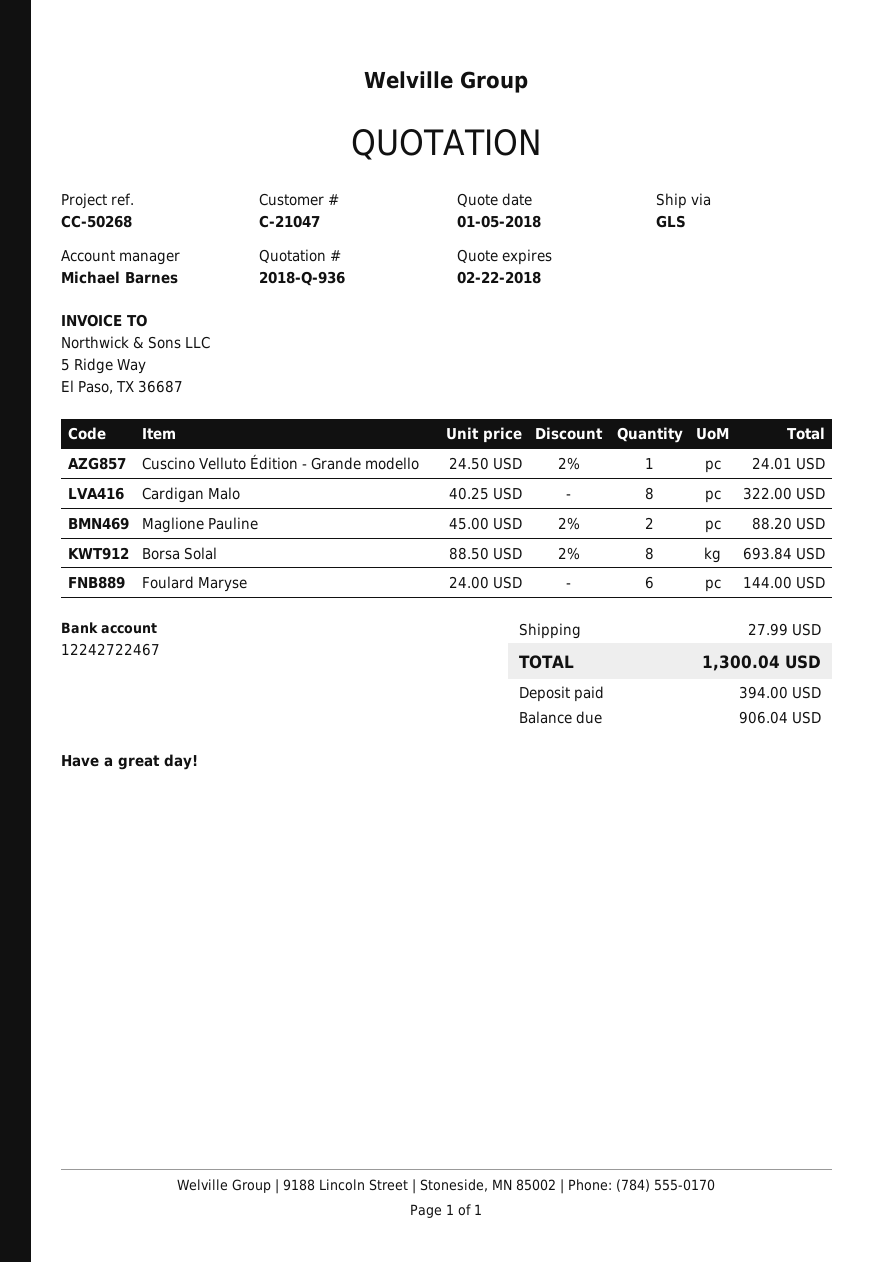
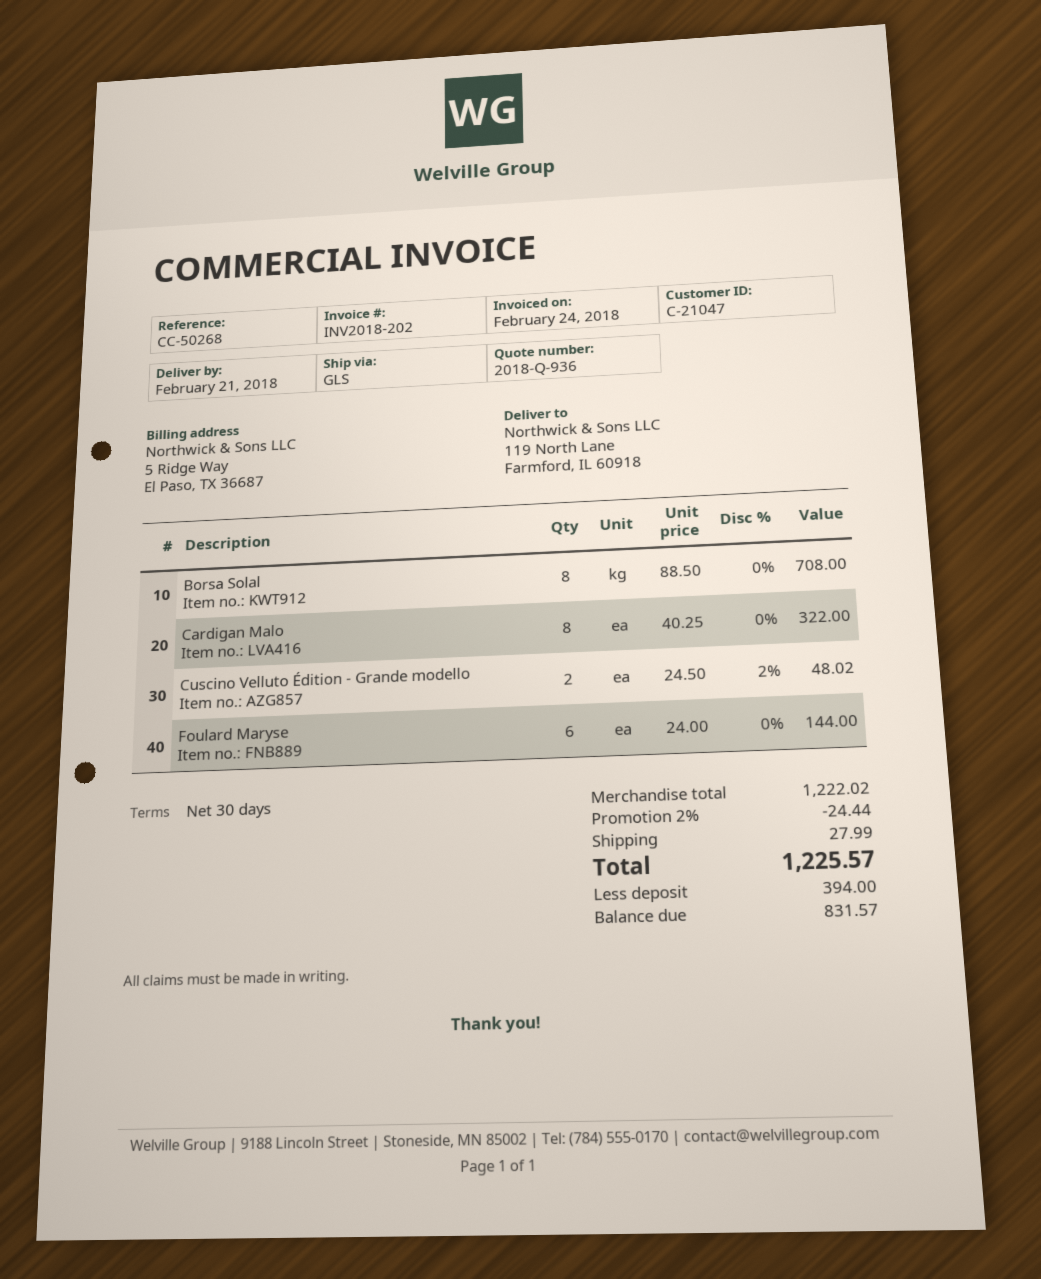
Cuscino Velluto Édition - Grande modello: 1 x 24.50 - 2% = 24.01 -> 2 x 24.50 - 2% = 48.02
Maglione Pauline: 2 x 45.00 - 2% = 88.20 -> none
Borsa Solal: 8 x 88.50 - 2% = 693.84 -> 8 x 88.50 = 708.00
discount: none -> 2% = 24.44
total: 1300.04 -> 1225.57
balance: 906.04 -> 831.57

